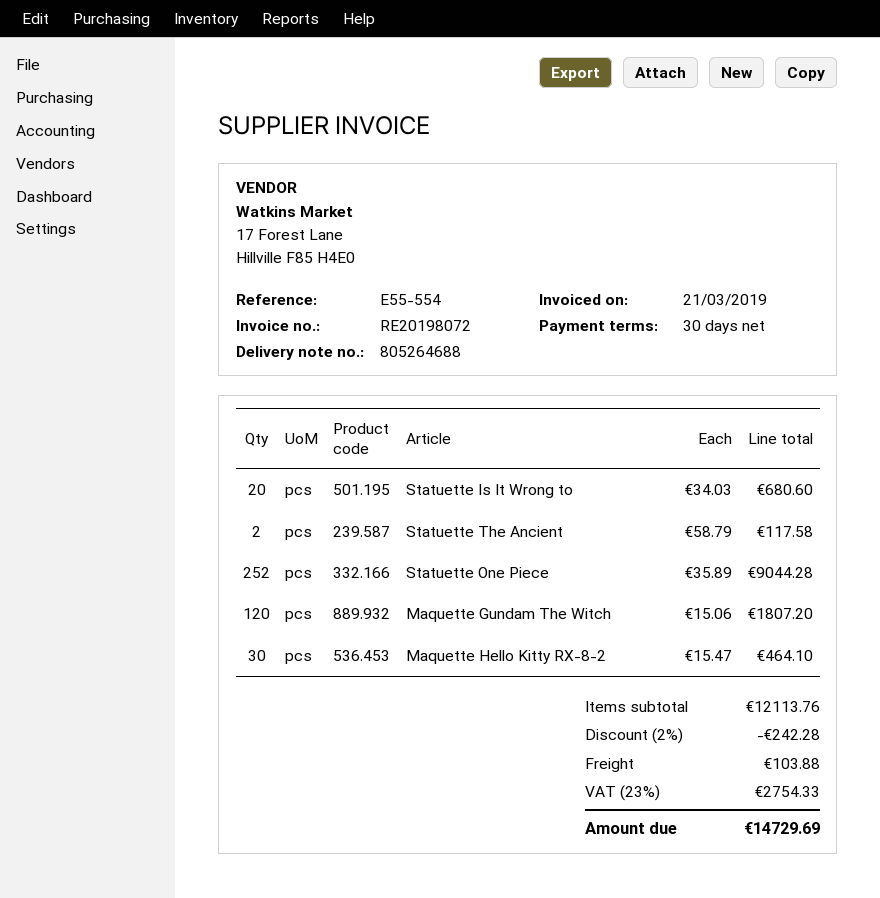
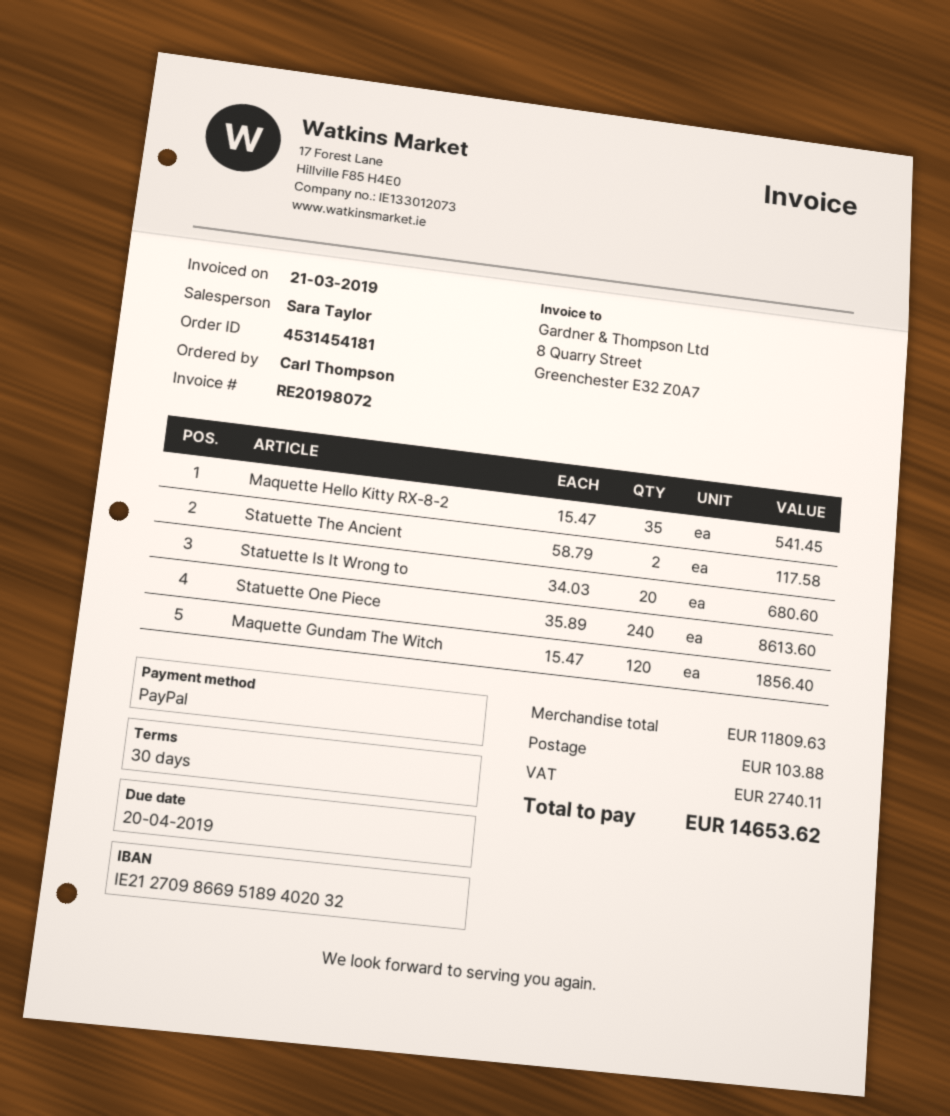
Statuette One Piece: 252 x 35.89 = 9044.28 -> 240 x 35.89 = 8613.60
Maquette Gundam The Witch: 120 x 15.06 = 1807.20 -> 120 x 15.47 = 1856.40
Maquette Hello Kitty RX-8-2: 30 x 15.47 = 464.10 -> 35 x 15.47 = 541.45
subtotal: 12113.76 -> 11809.63
discount: 2% = 242.28 -> none
tax: 2754.33 -> 2740.11
total: 14729.69 -> 14653.62

